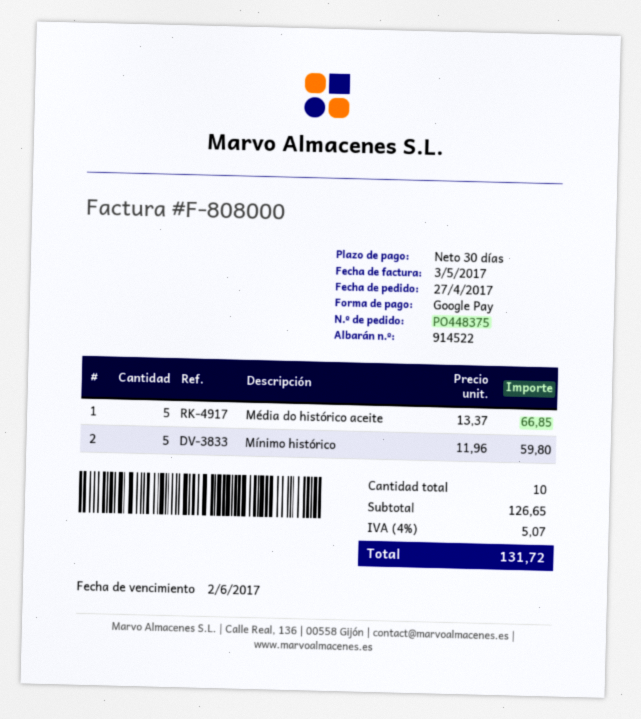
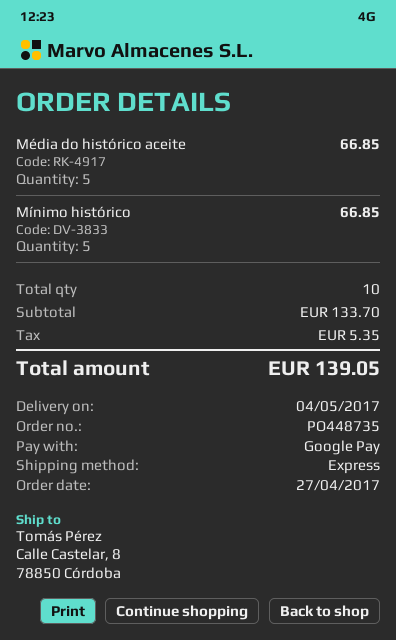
order number: PO448375 -> PO448735
Mínimo histórico: 5 for 59.80 -> 5 for 66.85
subtotal: 126.65 -> 133.70
tax: 5.07 -> 5.35
total: 131.72 -> 139.05

